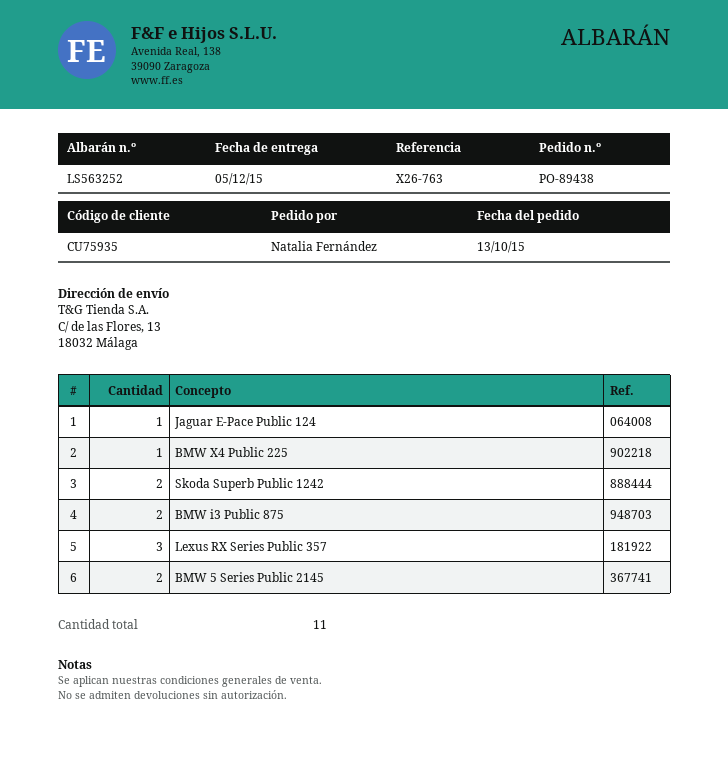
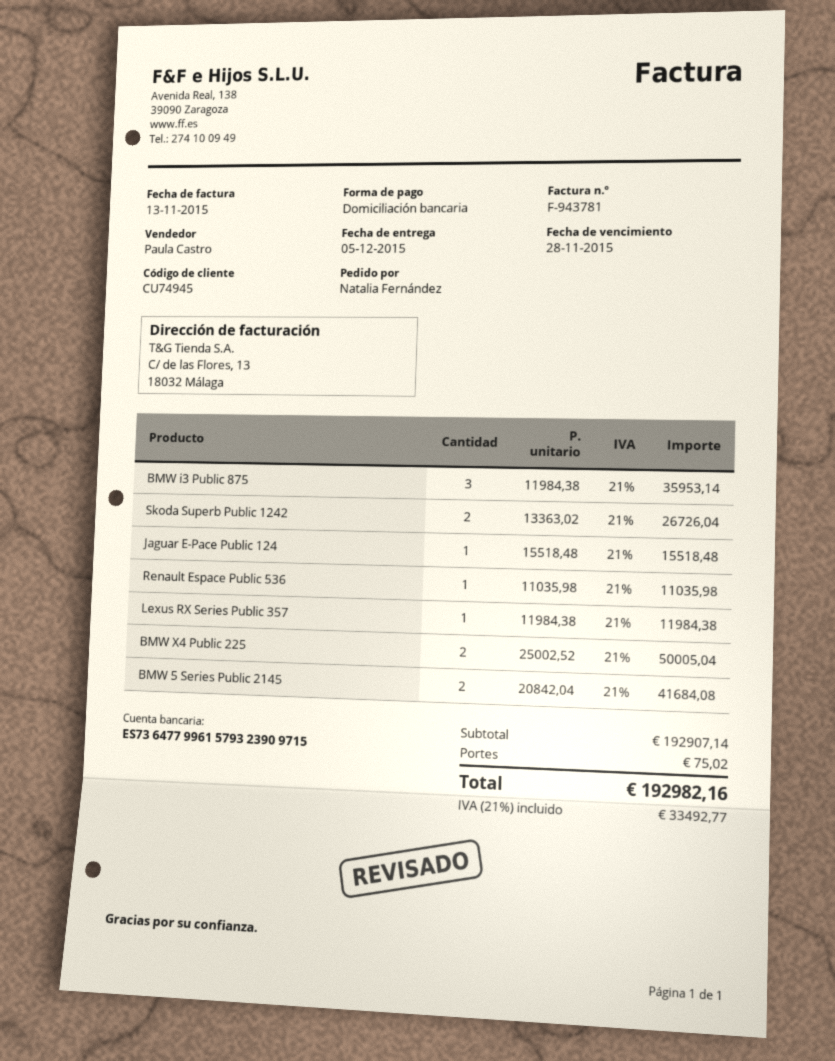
customer number: CU75935 -> CU74945
BMW X4 Public 225: 1 -> 2
BMW i3 Public 875: 2 -> 3
Lexus RX Series Public 357: 3 -> 1
Renault Espace Public 536: none -> 1

